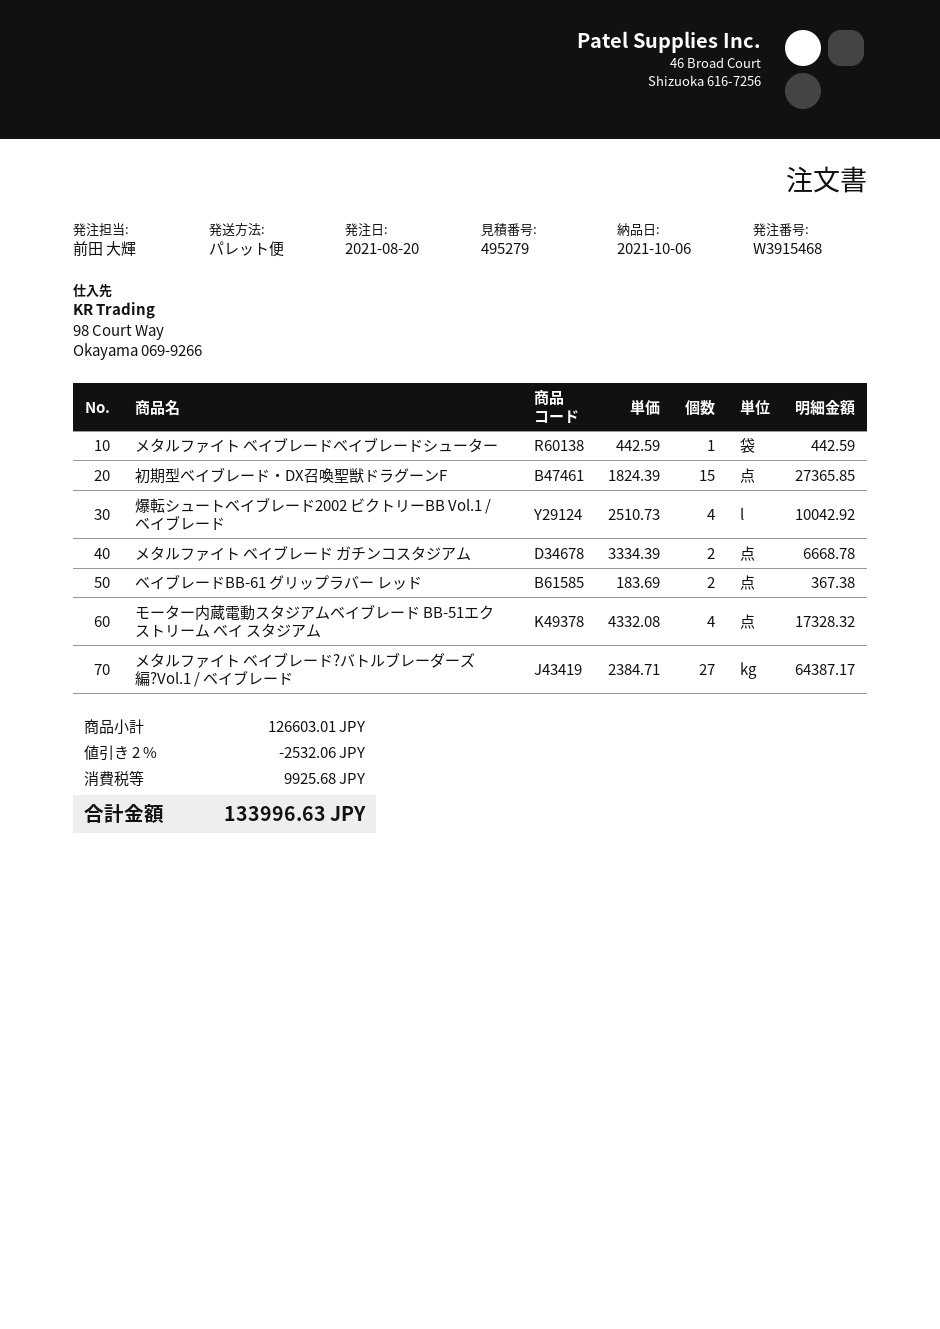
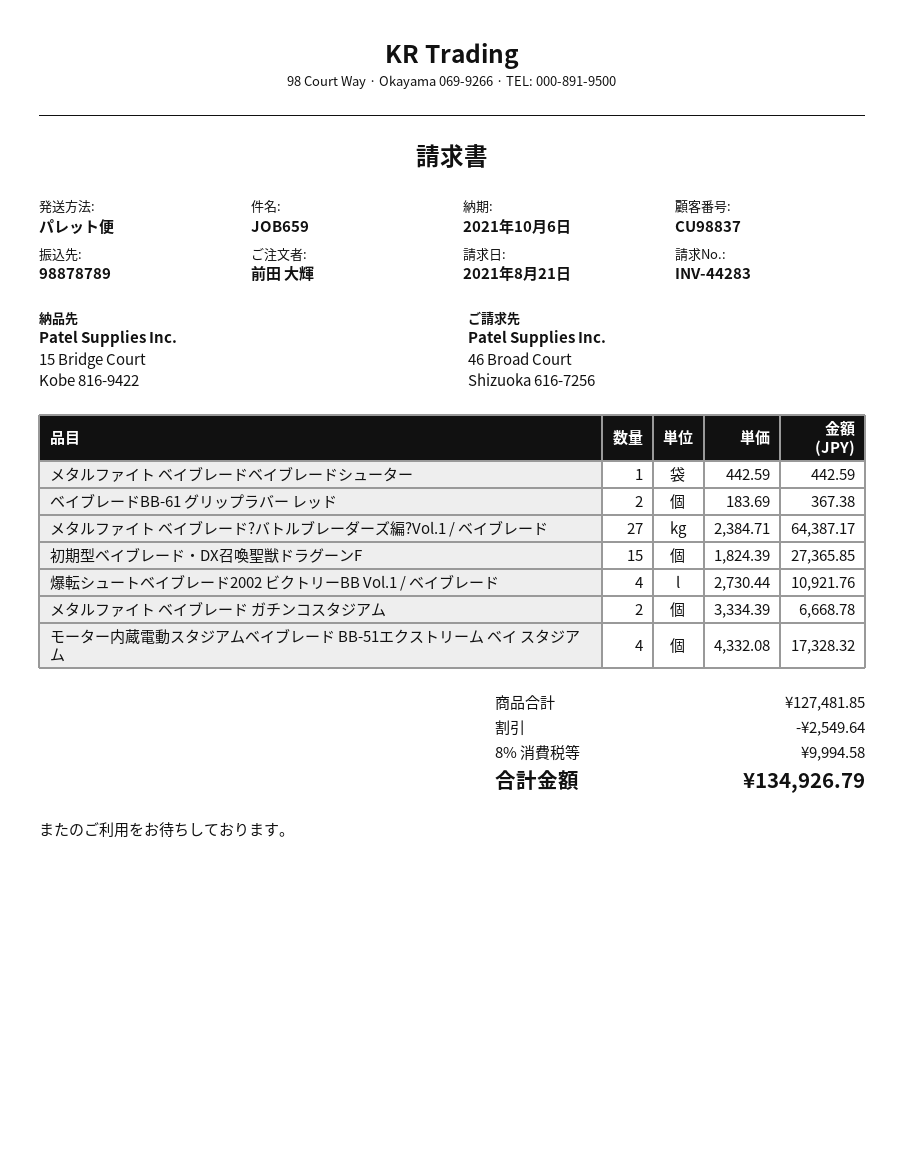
爆転シュートベイブレード2002 ビクトリーBB Vol.1 / ベイブレード: 4 x 2510.73 = 10042.92 -> 4 x 2730.44 = 10921.76
subtotal: 126603.01 -> 127481.85
discount: 2532.06 -> 2549.64
tax: 9925.68 -> 9994.58
total: 133996.63 -> 134926.79

